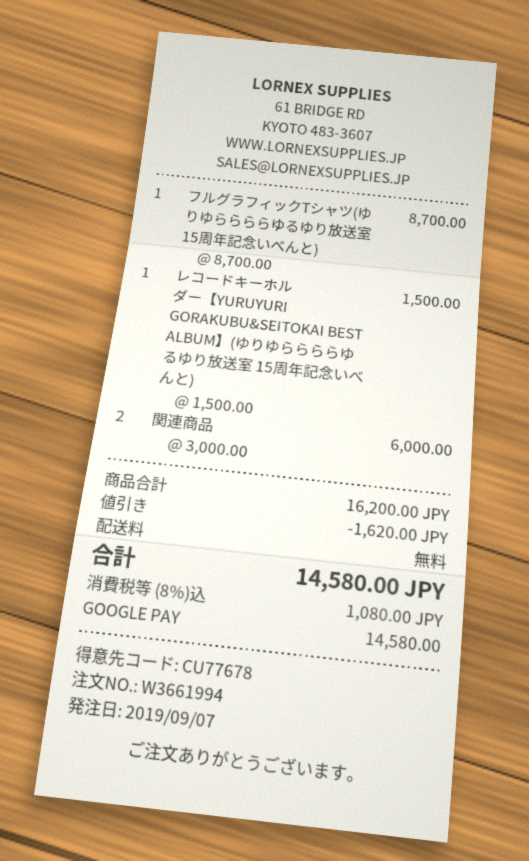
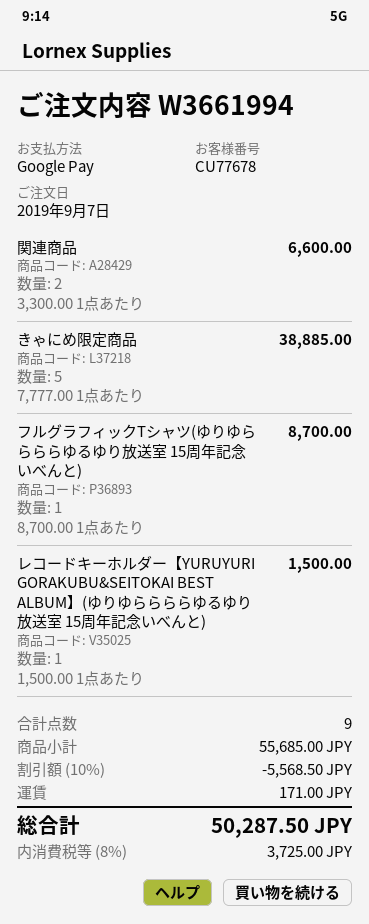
関連商品: 2 x 3000.00 = 6000.00 -> 2 x 3300.00 = 6600.00
きゃにめ限定商品: none -> 5 x 7777.00 = 38885.00
subtotal: 16200.00 -> 55685.00
discount: 1620.00 -> 5568.50
shipping: 0.00 -> 171.00
tax: 8% = 1080.00 -> 8% = 3725.00
total: 14580.00 -> 50287.50

